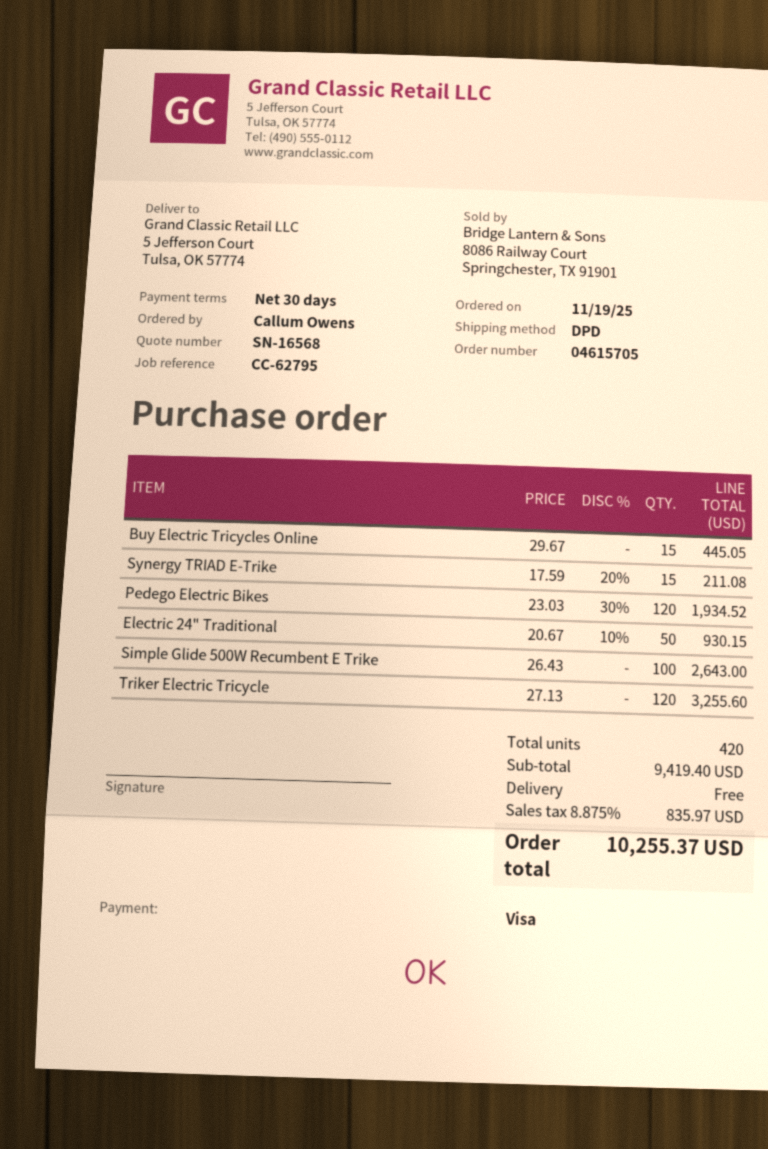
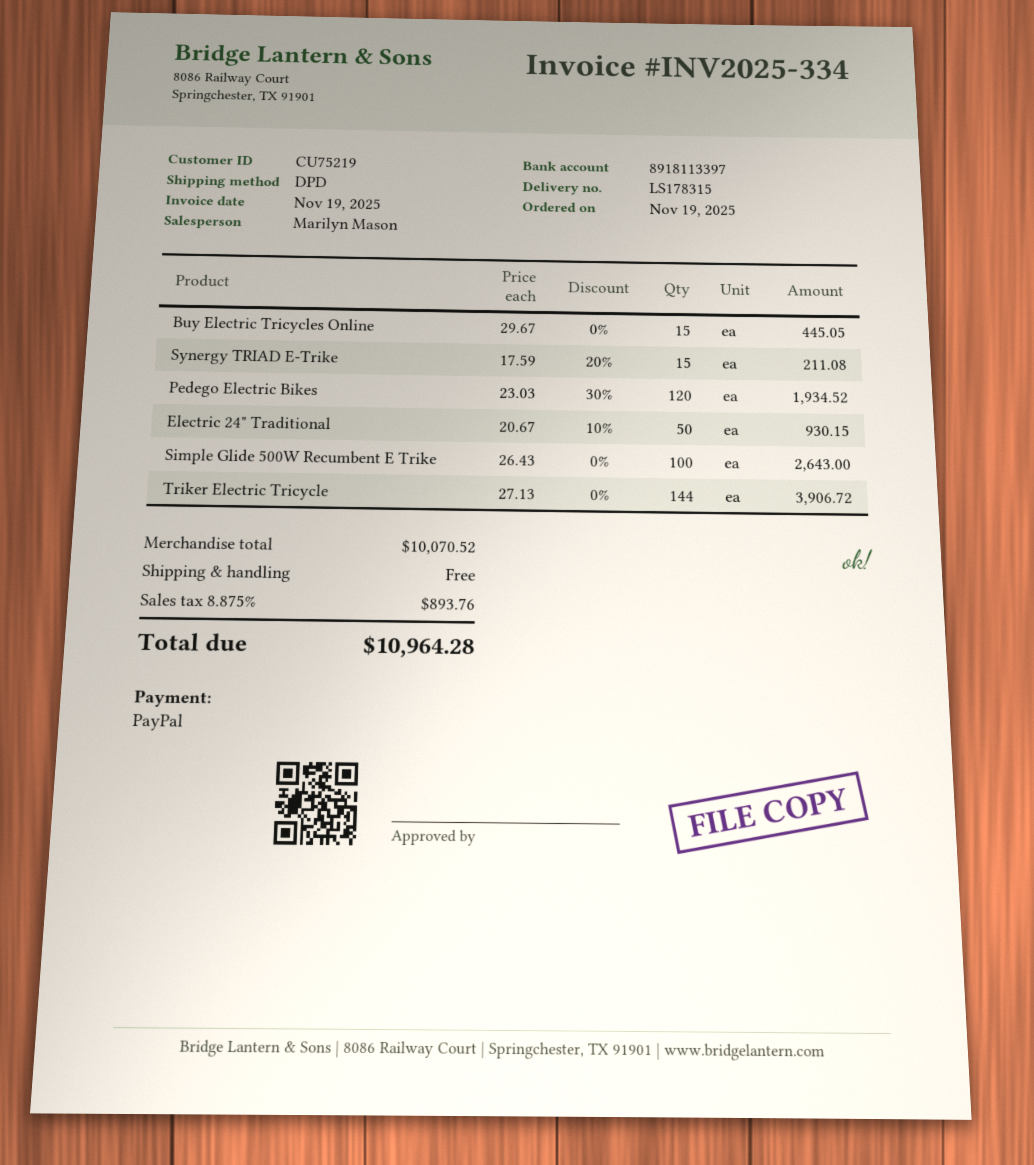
payment method: Visa -> PayPal
Triker Electric Tricycle: 120 x 27.13 = 3255.60 -> 144 x 27.13 = 3906.72
subtotal: 9419.40 -> 10070.52
tax: 8.875% = 835.97 -> 8.875% = 893.76
total: 10255.37 -> 10964.28

